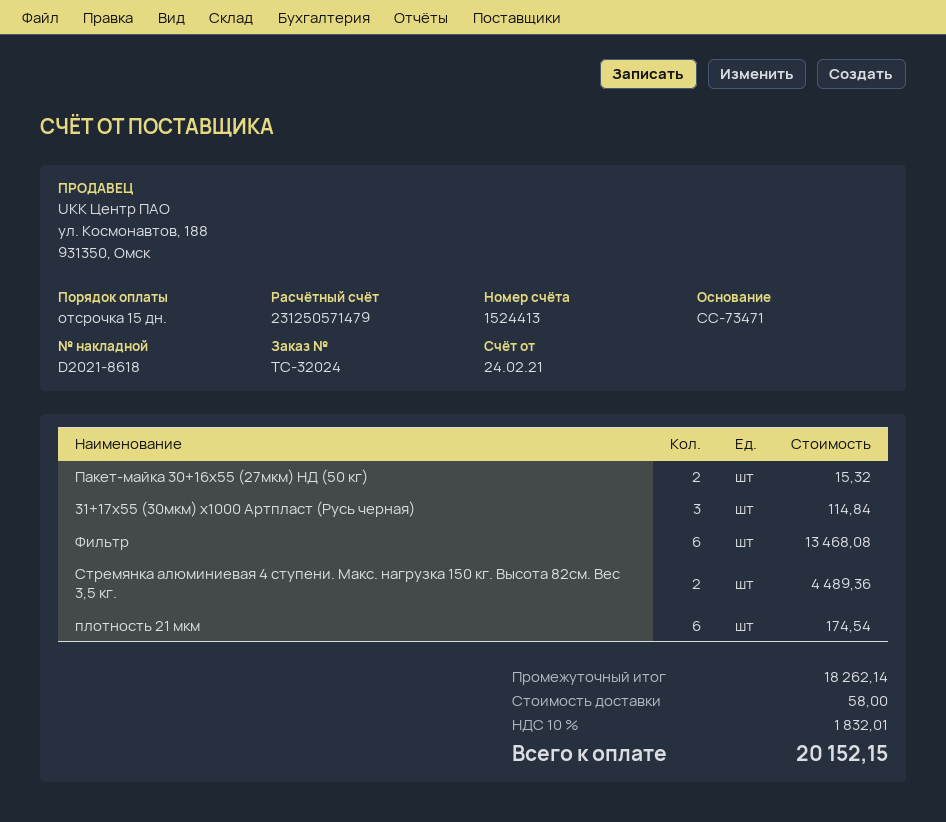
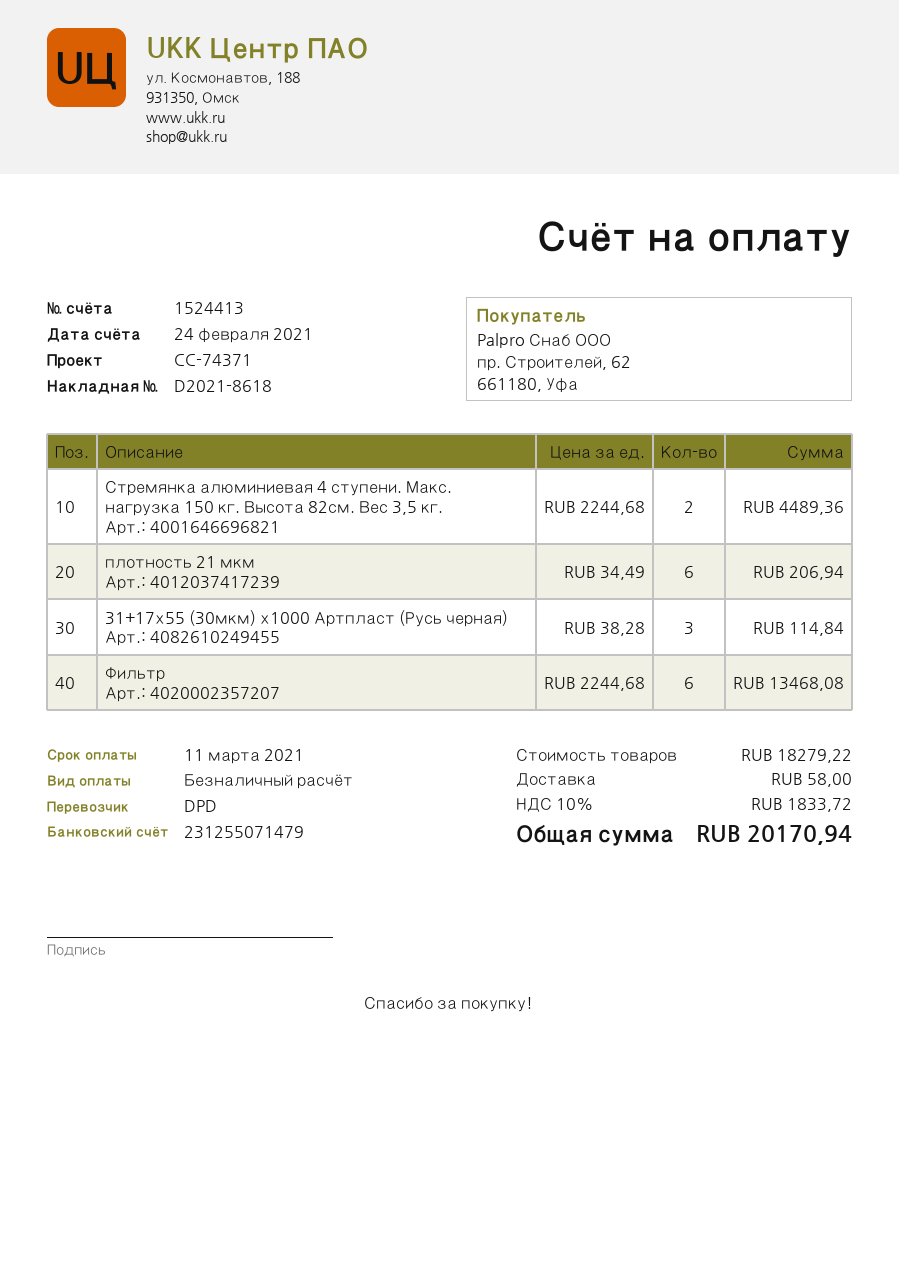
reference: CC-73471 -> CC-74371
bank account: 231250571479 -> 231255071479
Пакет-майка 30+16x55 (27мкм) НД (50 кг): 2 for 15.32 -> none
плотность 21 мкм: 6 for 174.54 -> 6 for 206.94
subtotal: 18262.14 -> 18279.22
tax: 10% = 1832.01 -> 10% = 1833.72
total: 20152.15 -> 20170.94

